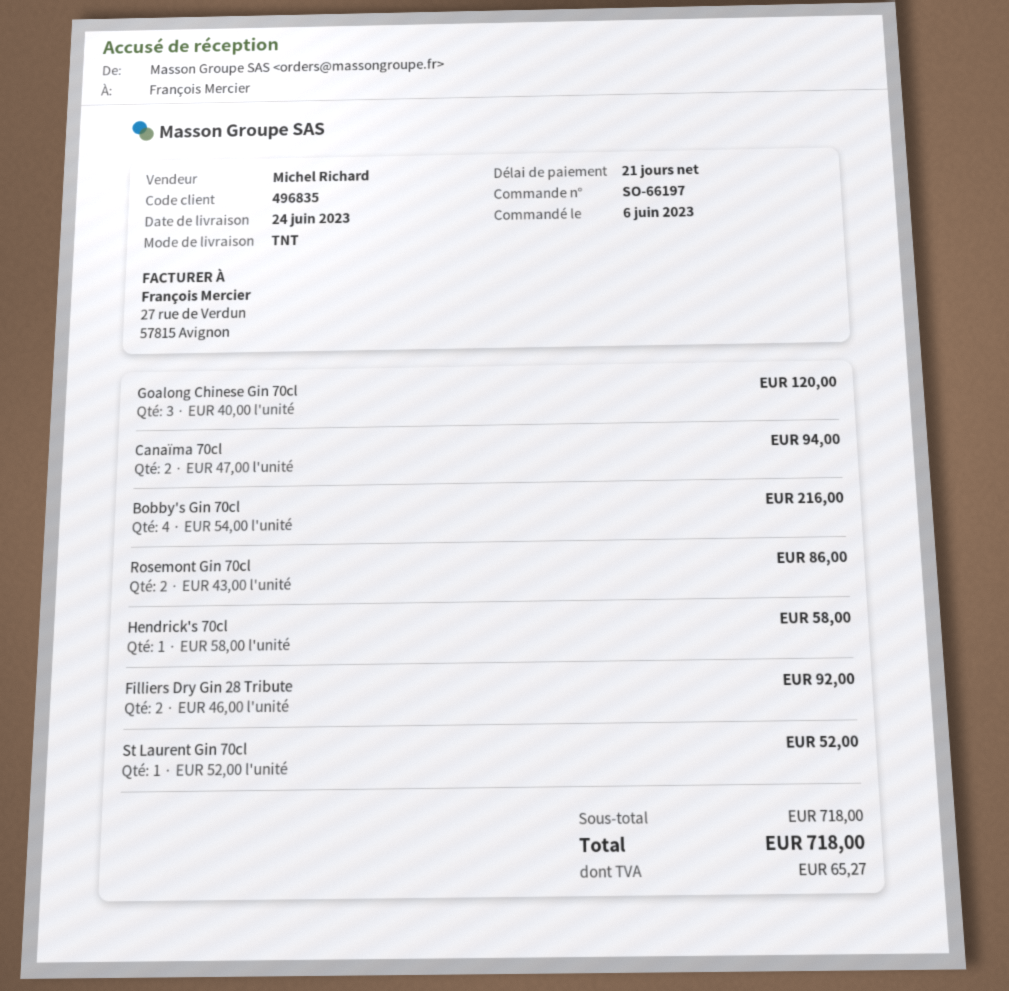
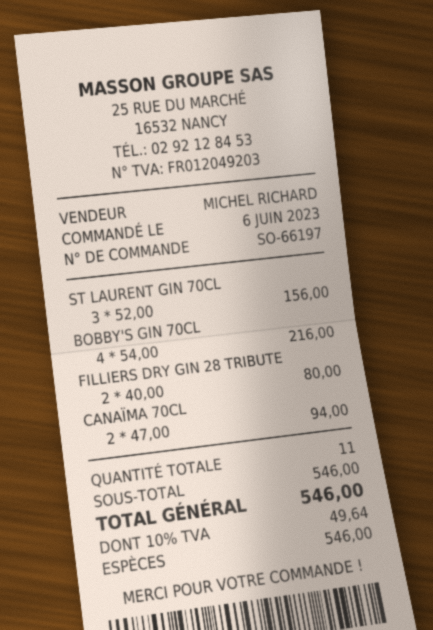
Goalong Chinese Gin 70cl: 3 x 40.00 = 120.00 -> none
Rosemont Gin 70cl: 2 x 43.00 = 86.00 -> none
Hendrick's 70cl: 1 x 58.00 = 58.00 -> none
Filliers Dry Gin 28 Tribute: 2 x 46.00 = 92.00 -> 2 x 40.00 = 80.00
St Laurent Gin 70cl: 1 x 52.00 = 52.00 -> 3 x 52.00 = 156.00
subtotal: 718.00 -> 546.00
tax: 65.27 -> 49.64
total: 718.00 -> 546.00

